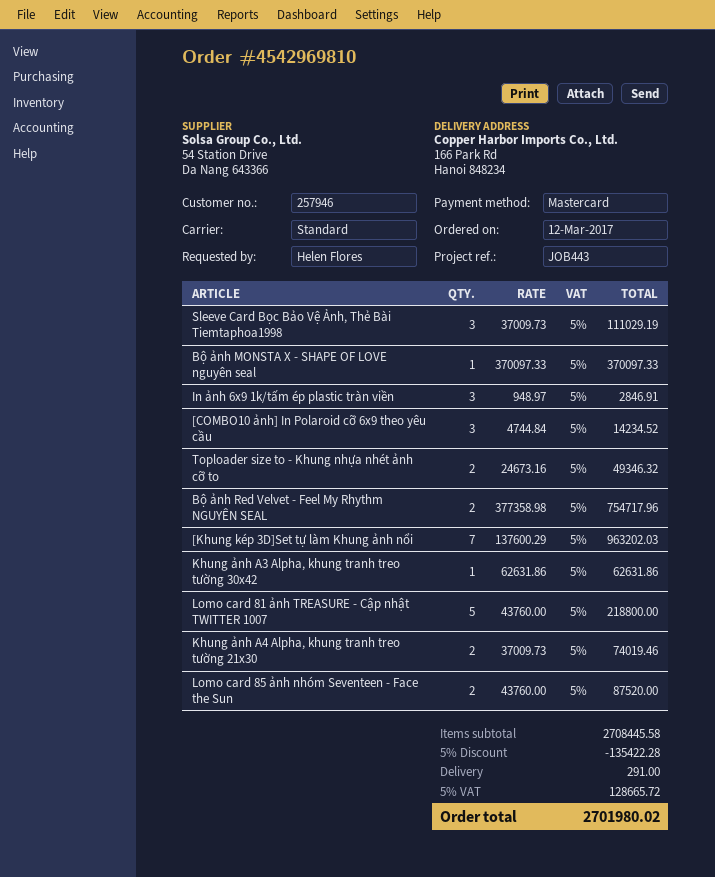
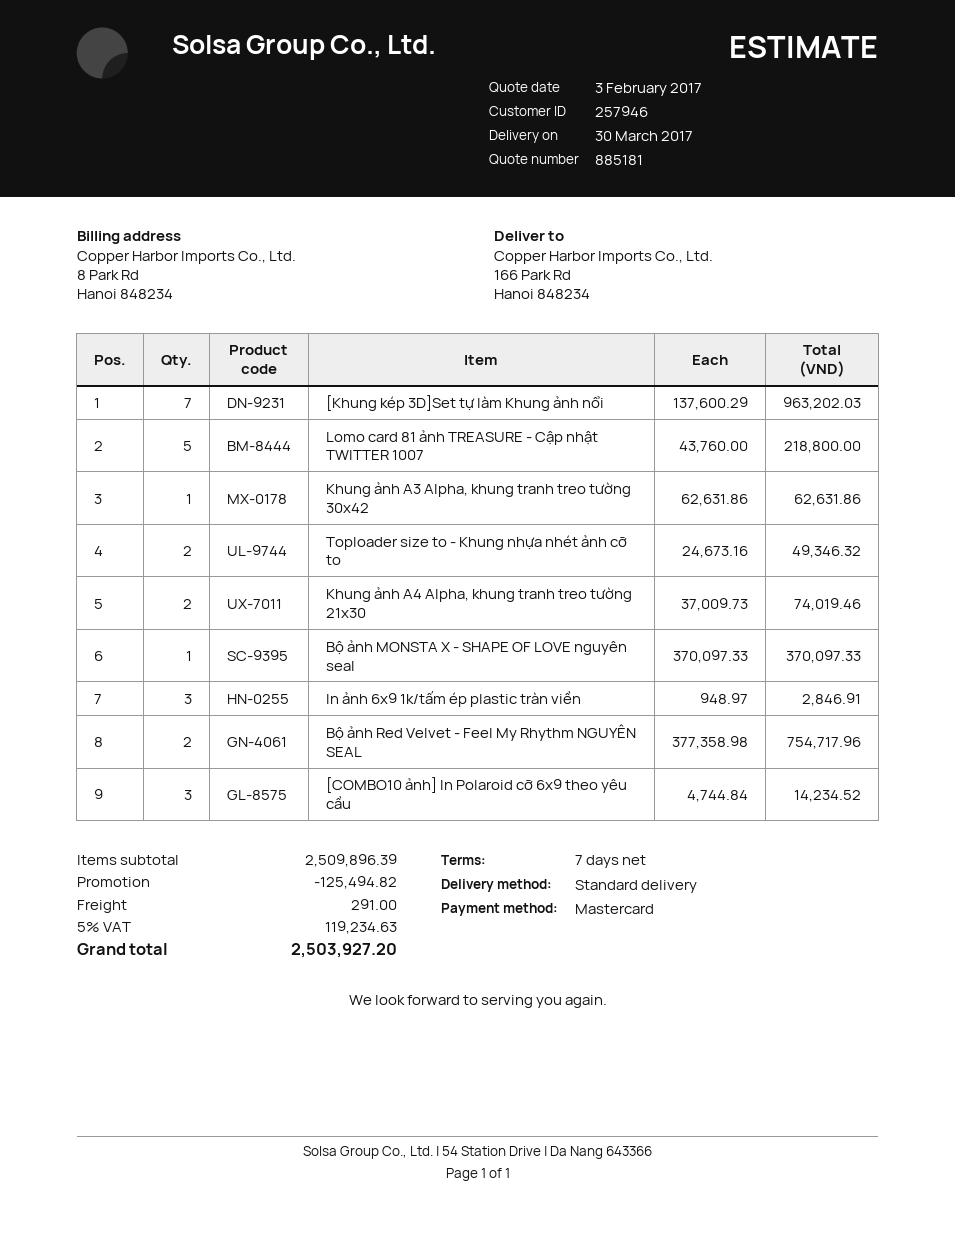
Sleeve Card Bọc Bảo Vệ Ảnh, Thẻ Bài Tiemtaphoa1998: 3 x 37009.73 = 111029.19 -> none
Lomo card 85 ảnh nhóm Seventeen - Face the Sun: 2 x 43760.00 = 87520.00 -> none
subtotal: 2708445.58 -> 2509896.39
discount: 135422.28 -> 125494.82
tax: 5% = 128665.72 -> 5% = 119234.63
total: 2701980.02 -> 2503927.20

